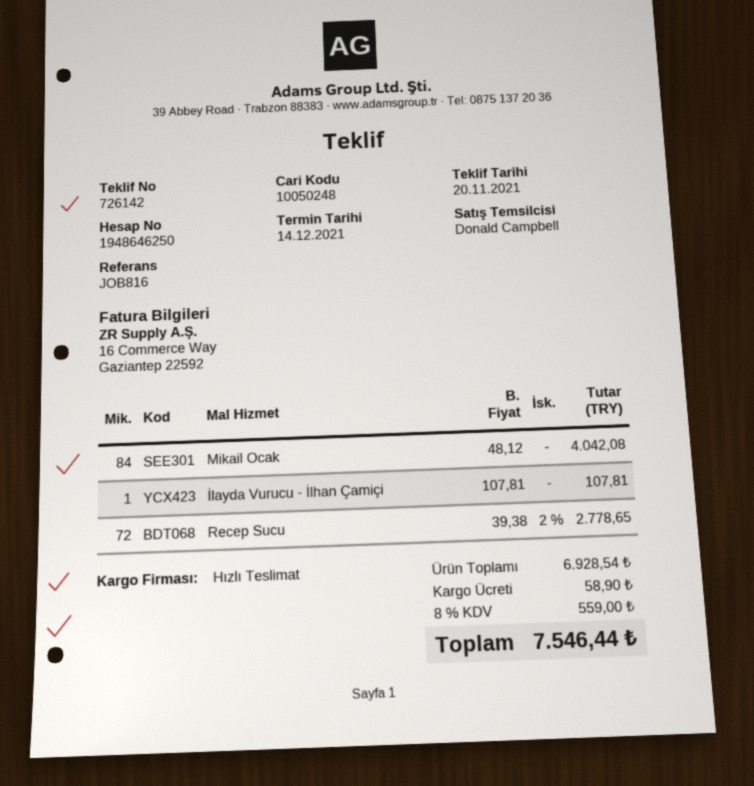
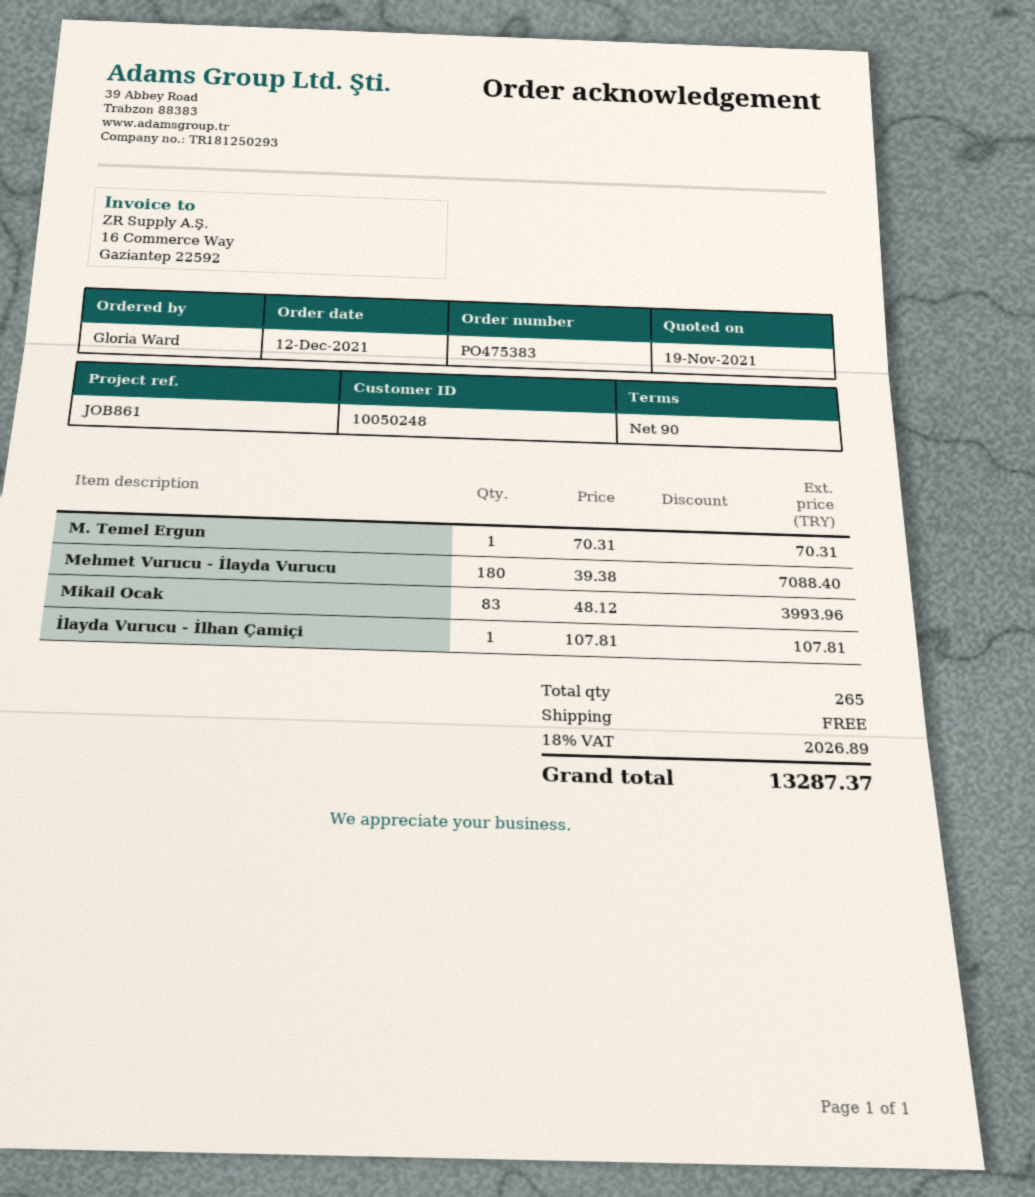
quote date: 2021-11-20 -> 2021-11-19
reference: JOB816 -> JOB861
Mikail Ocak: 84 x 48.12 = 4042.08 -> 83 x 48.12 = 3993.96
Recep Sucu: 72 x 39.38 - 2% = 2778.65 -> none
M. Temel Ergun: none -> 1 x 70.31 = 70.31
Mehmet Vurucu - İlayda Vurucu: none -> 180 x 39.38 = 7088.40
shipping: 58.90 -> 0.00
tax: 8% = 559.00 -> 18% = 2026.89
total: 7546.44 -> 13287.37

